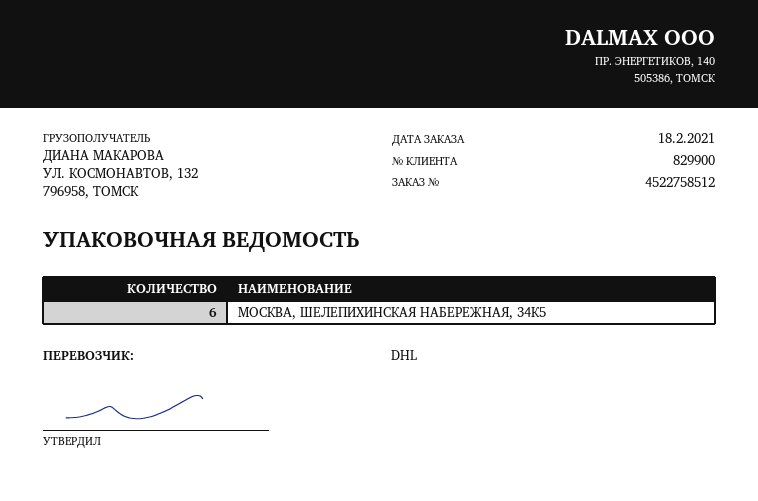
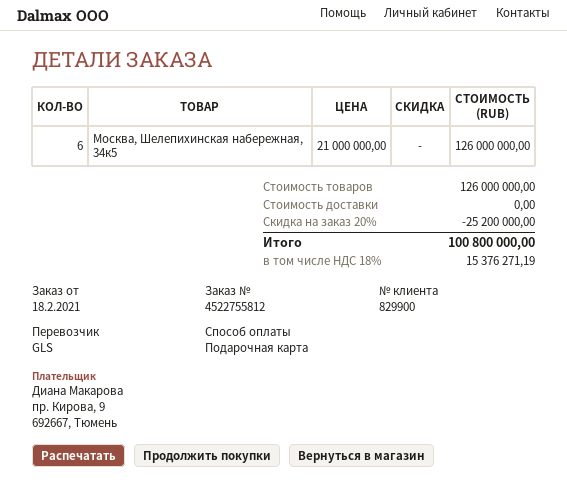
order number: 4522758512 -> 4522755812
shipping method: DHL -> GLS

